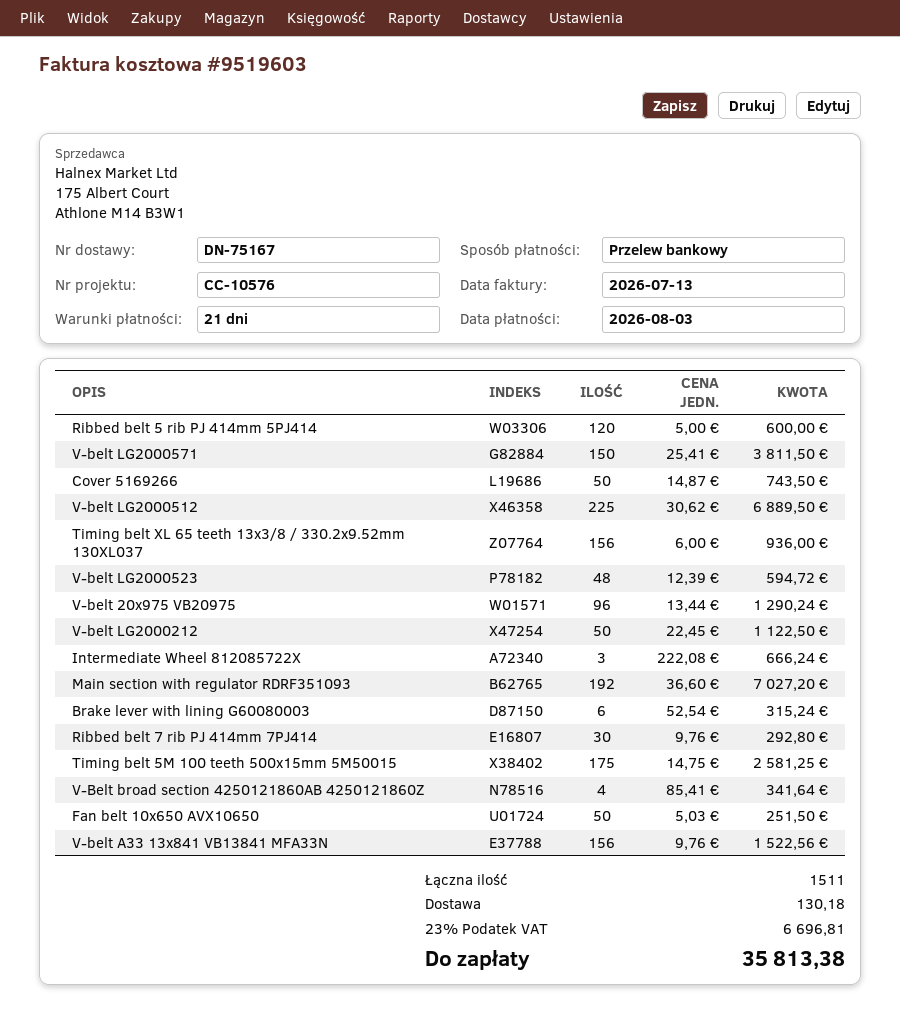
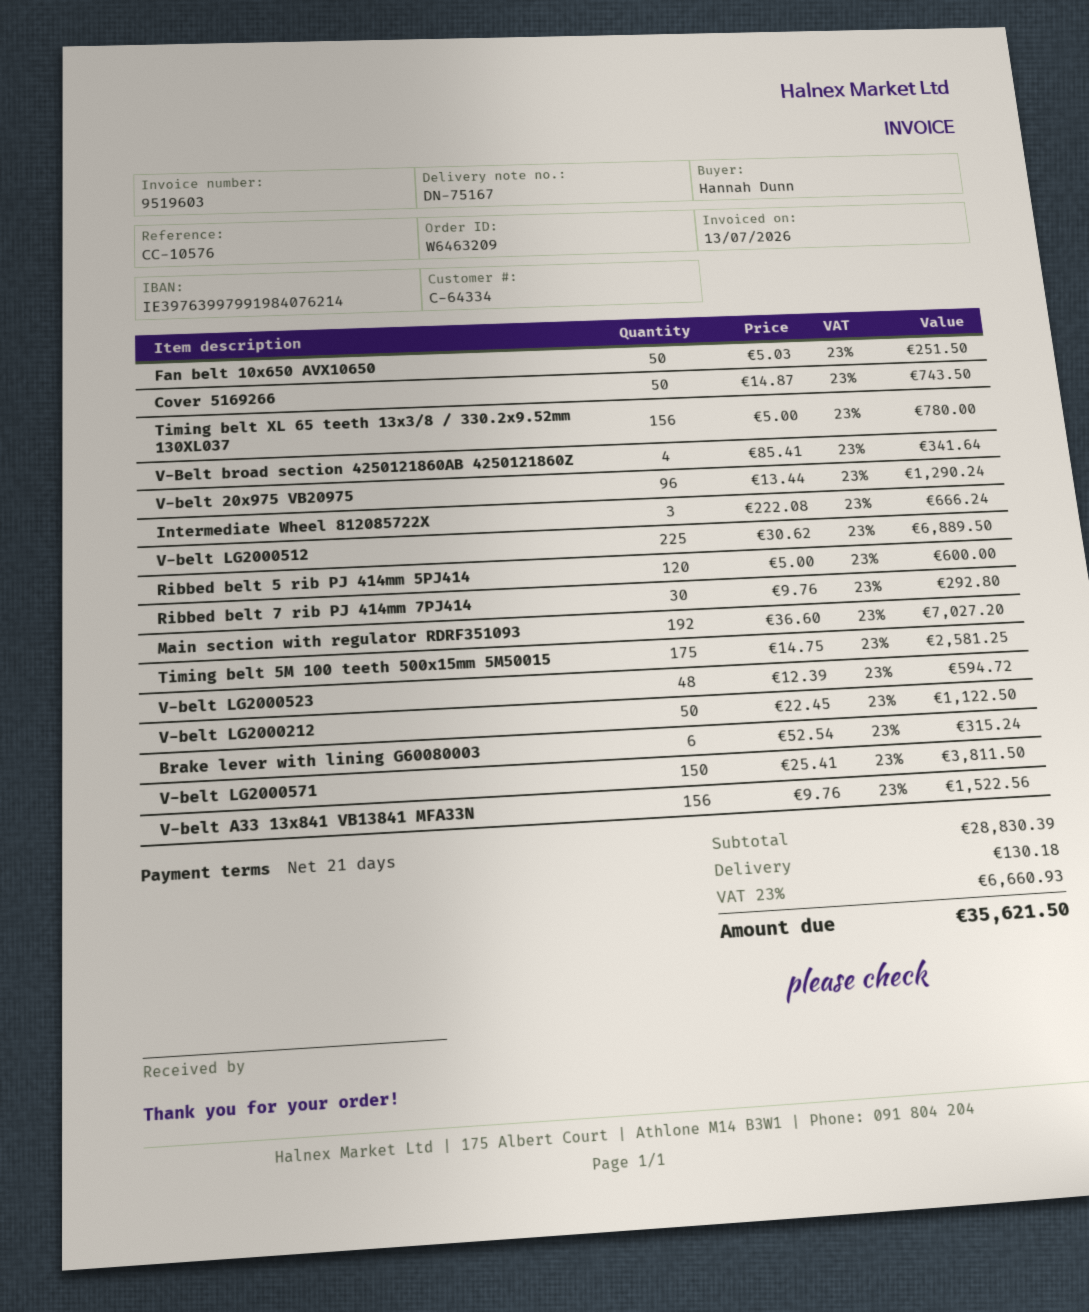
Timing belt XL 65 teeth 13x3/8 / 330.2x9.52mm 130XL037: 156 x 6.00 = 936.00 -> 156 x 5.00 = 780.00
tax: 23% = 6696.81 -> 23% = 6660.93
total: 35813.38 -> 35621.50

